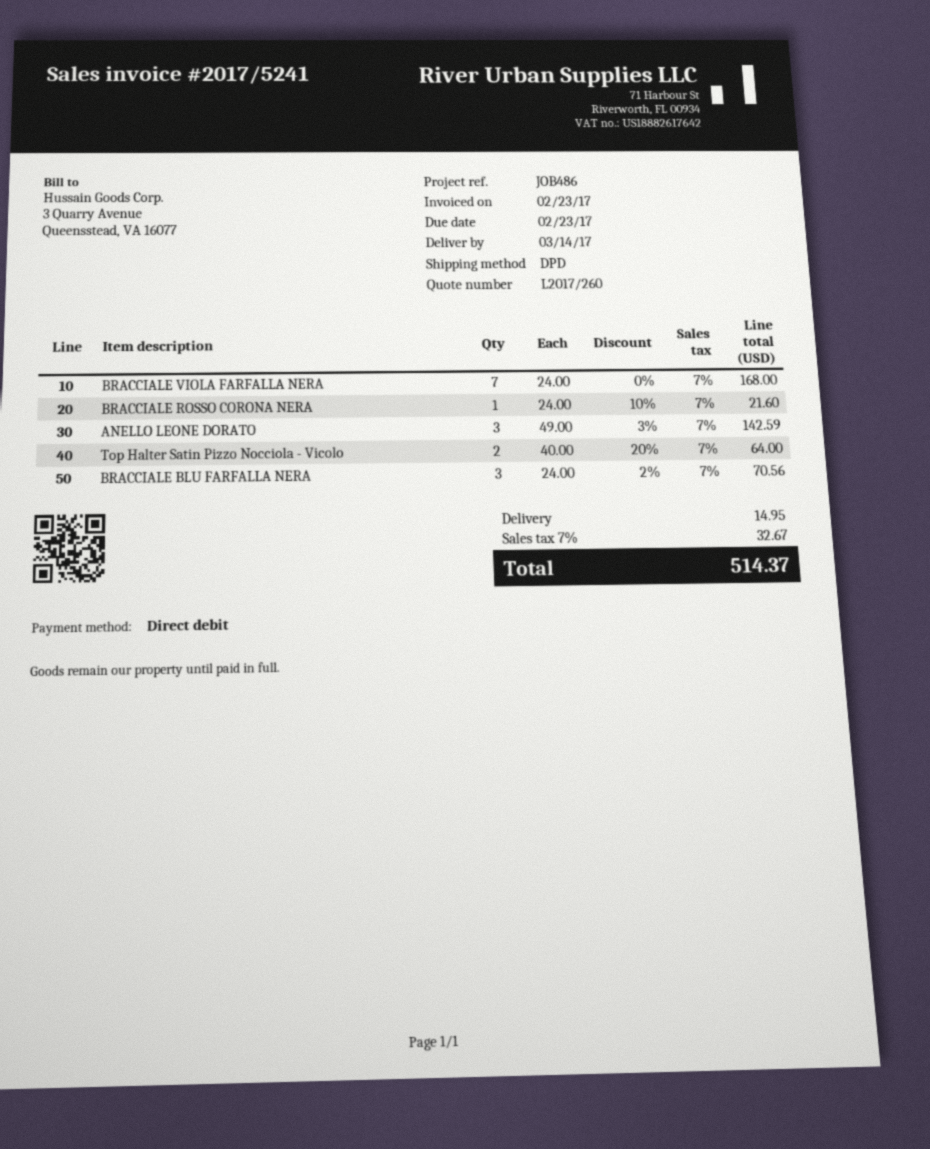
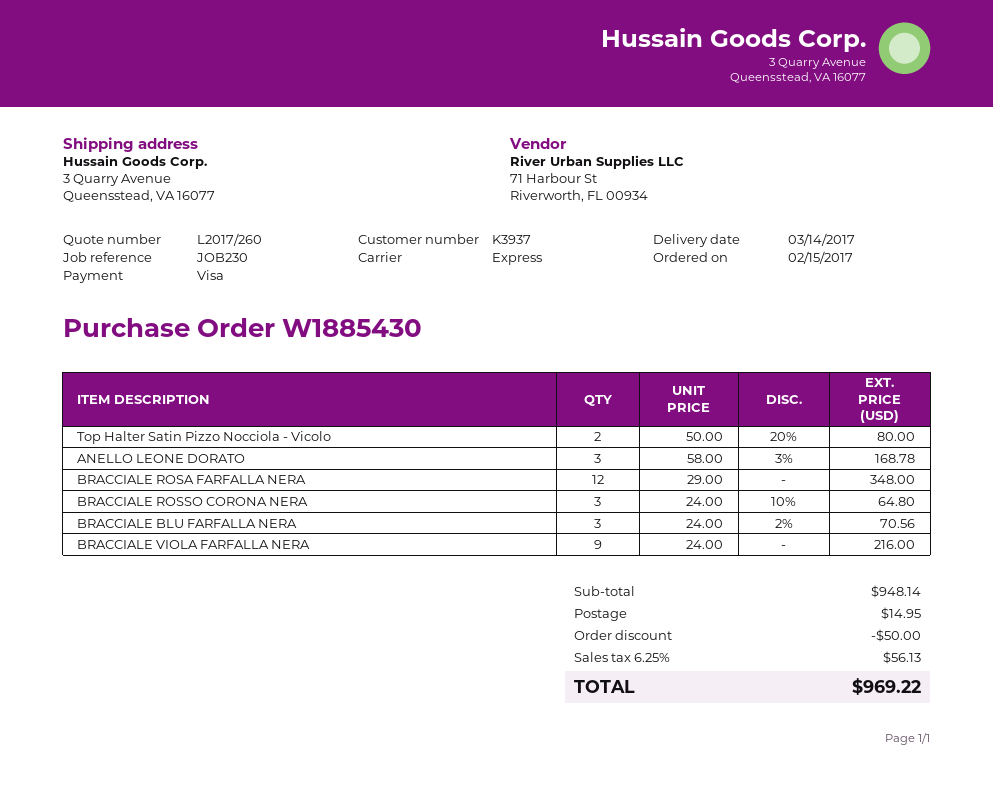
reference: JOB486 -> JOB230
payment method: direct debit -> Visa
shipping method: DPD -> express
BRACCIALE VIOLA FARFALLA NERA: 7 x 24.00 = 168.00 -> 9 x 24.00 = 216.00
BRACCIALE ROSSO CORONA NERA: 1 x 24.00 - 10% = 21.60 -> 3 x 24.00 - 10% = 64.80
ANELLO LEONE DORATO: 3 x 49.00 - 3% = 142.59 -> 3 x 58.00 - 3% = 168.78
Top Halter Satin Pizzo Nocciola - Vicolo: 2 x 40.00 - 20% = 64.00 -> 2 x 50.00 - 20% = 80.00
BRACCIALE ROSA FARFALLA NERA: none -> 12 x 29.00 = 348.00
discount: none -> 50.00
tax: 7% = 32.67 -> 6.25% = 56.13
total: 514.37 -> 969.22

